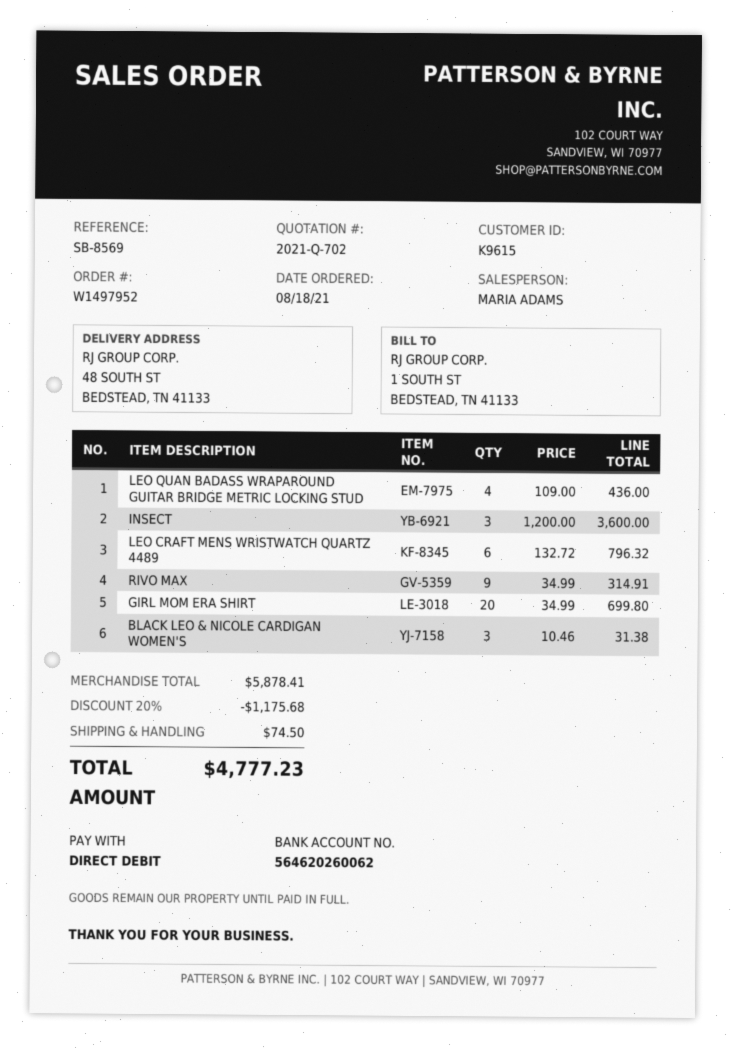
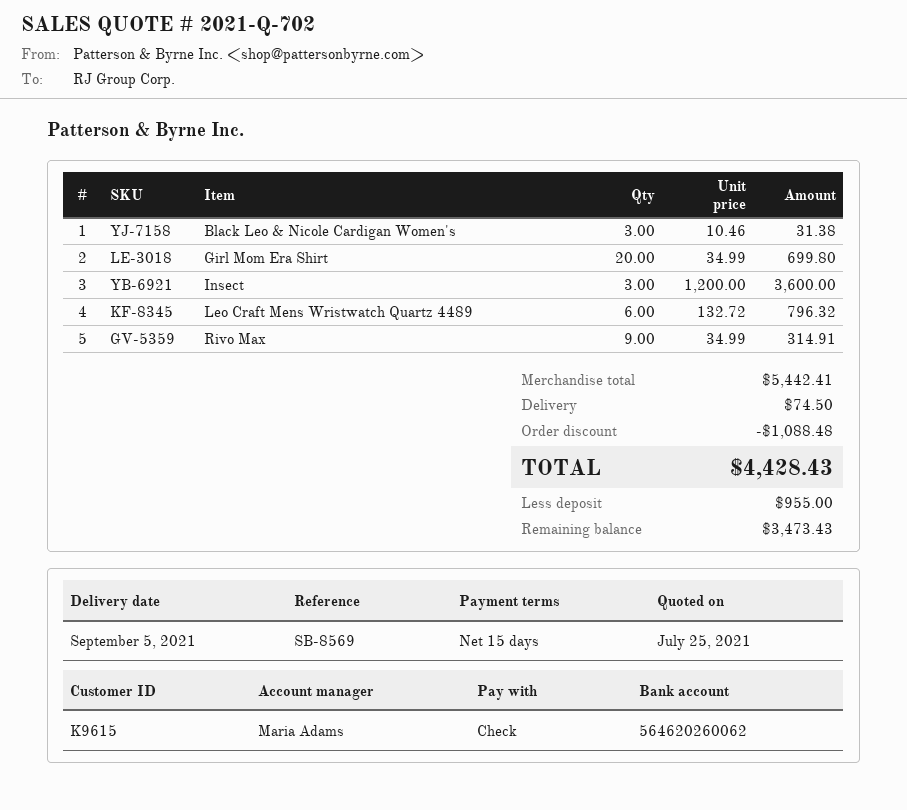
payment method: direct debit -> cheque
LEO QUAN BADASS WRAPAROUND GUITAR BRIDGE METRIC LOCKING STUD: 4 x 109.00 = 436.00 -> none
subtotal: 5878.41 -> 5442.41
discount: 1175.68 -> 1088.48
total: 4777.23 -> 4428.43

